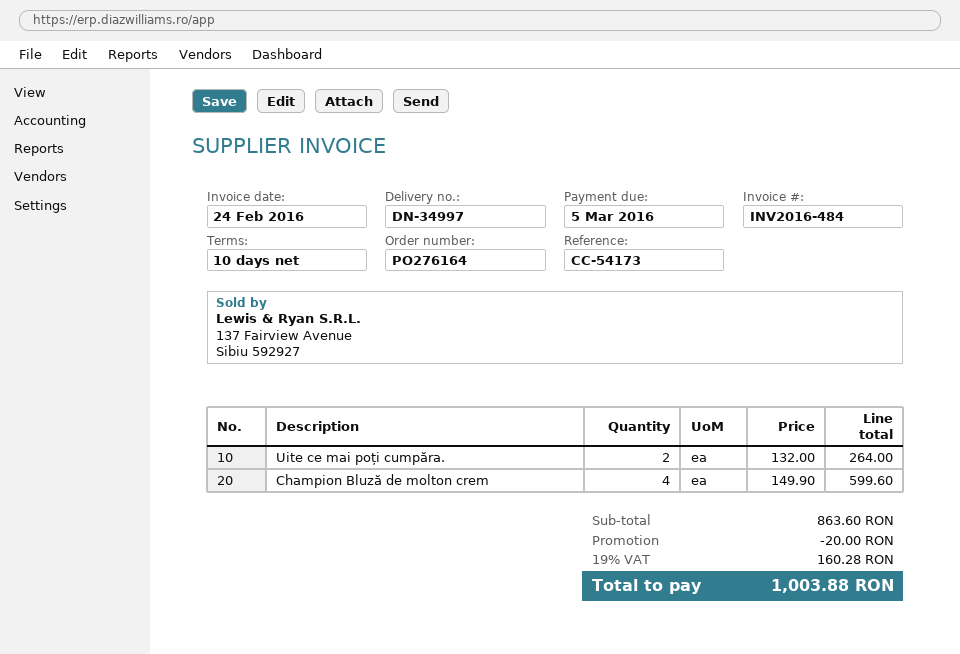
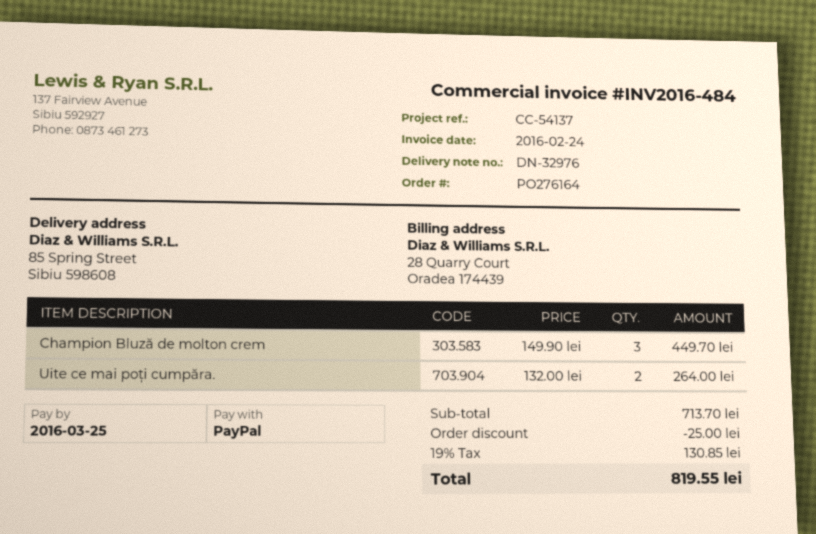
delivery note number: DN-34997 -> DN-32976
due date: 2016-03-05 -> 2016-03-25
reference: CC-54173 -> CC-54137
Champion Bluză de molton crem: 4 x 149.90 = 599.60 -> 3 x 149.90 = 449.70
subtotal: 863.60 -> 713.70
discount: 20.00 -> 25.00
tax: 19% = 160.28 -> 19% = 130.85
total: 1003.88 -> 819.55

